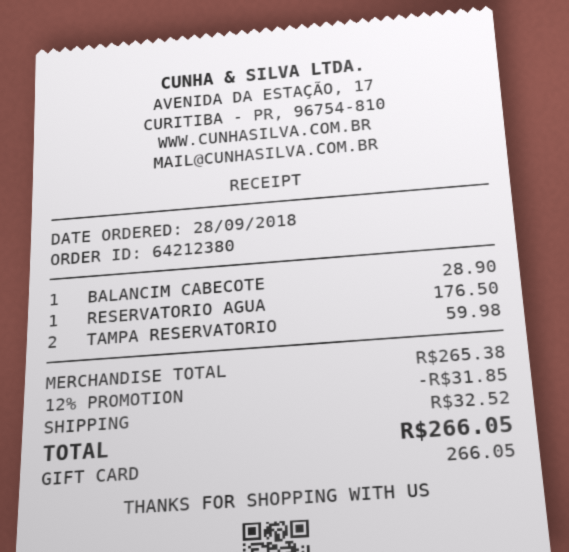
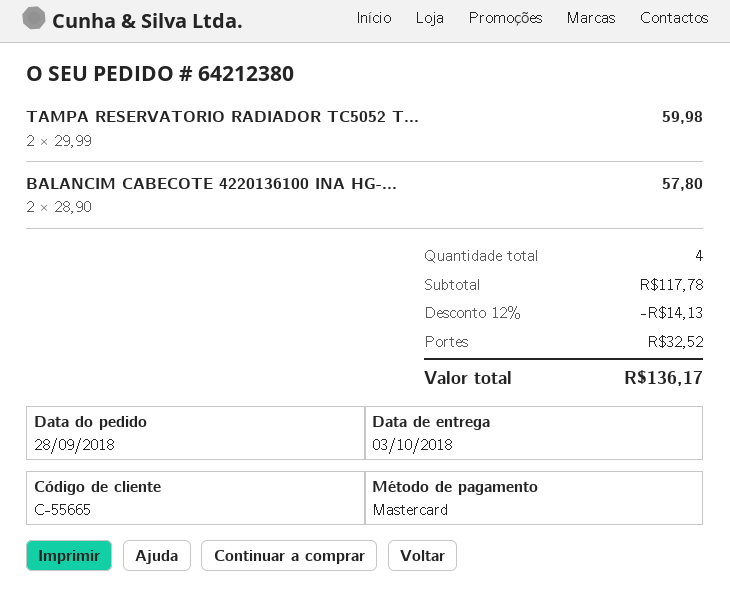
payment method: gift card -> Mastercard
BALANCIM CABECOTE: 1 for 28.90 -> 2 for 57.80
RESERVATORIO AGUA: 1 for 176.50 -> none
subtotal: 265.38 -> 117.78
discount: 12% = 31.85 -> 12% = 14.13
total: 266.05 -> 136.17

